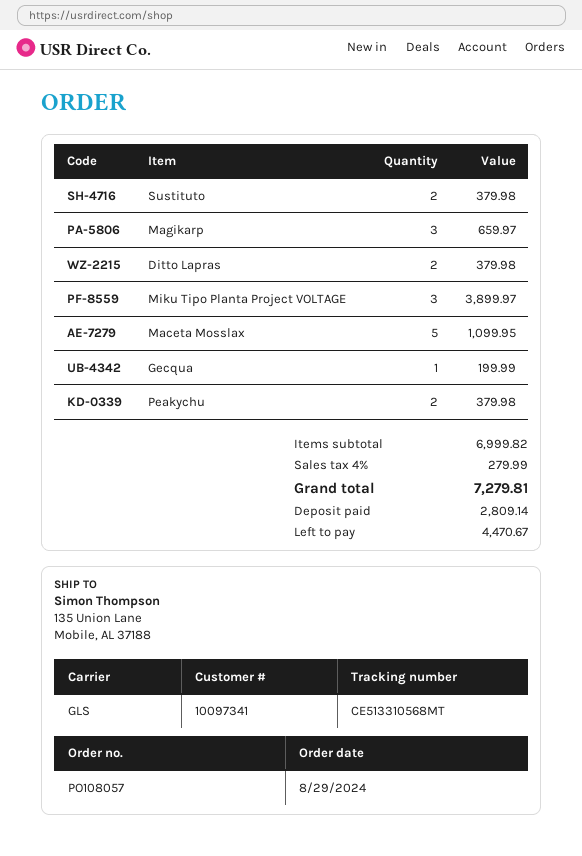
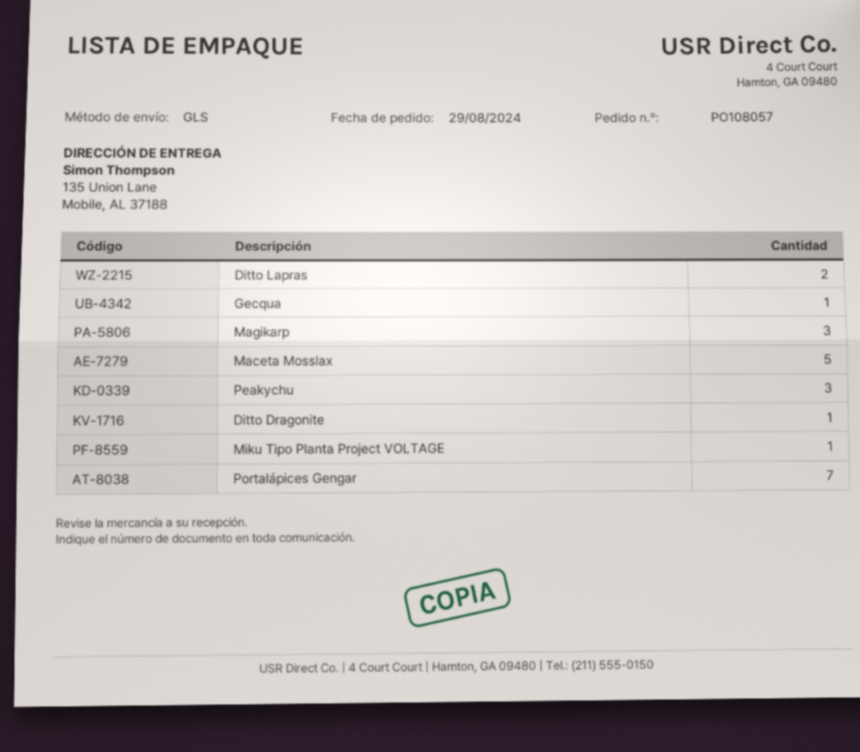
Sustituto: 2 -> none
Miku Tipo Planta Project VOLTAGE: 3 -> 1
Peakychu: 2 -> 3
Ditto Dragonite: none -> 1
Portalápices Gengar: none -> 7

